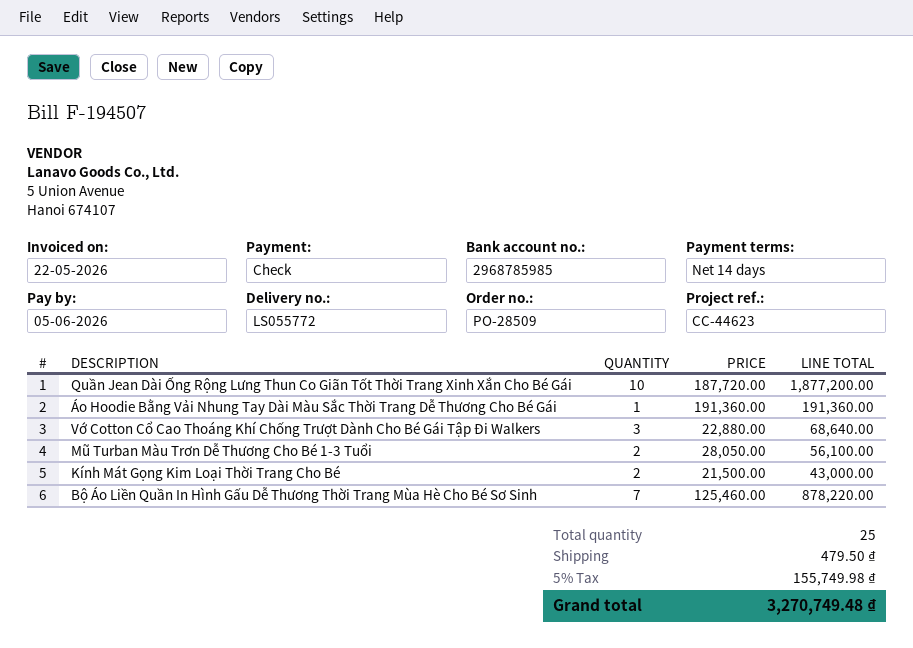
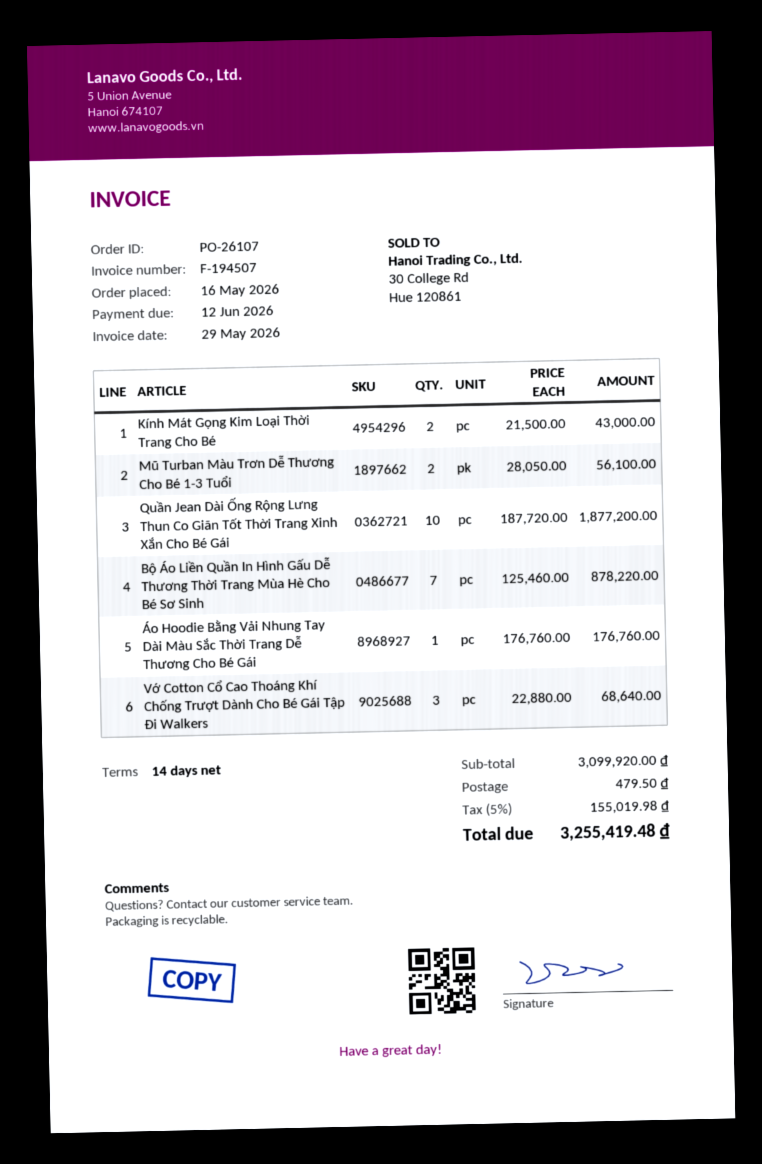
order number: PO-28509 -> PO-26107
invoice date: 2026-05-22 -> 2026-05-29
due date: 2026-06-05 -> 2026-06-12
Áo Hoodie Bằng Vải Nhung Tay Dài Màu Sắc Thời Trang Dễ Thương Cho Bé Gái: 1 x 191360.00 = 191360.00 -> 1 x 176760.00 = 176760.00
tax: 5% = 155749.98 -> 5% = 155019.98
total: 3270749.48 -> 3255419.48

